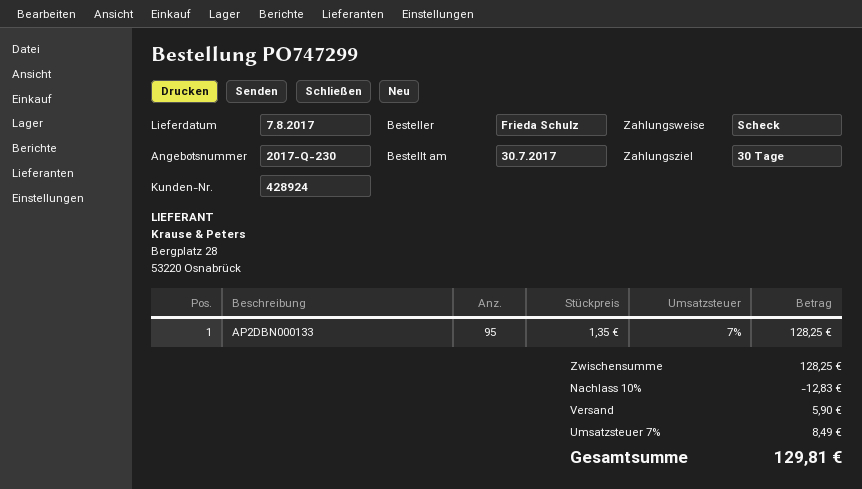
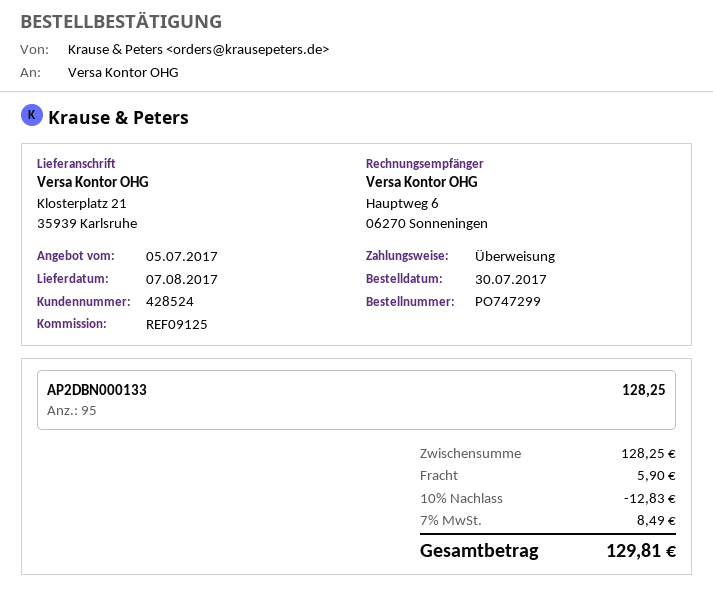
customer number: 428924 -> 428524
payment method: cheque -> bank transfer

